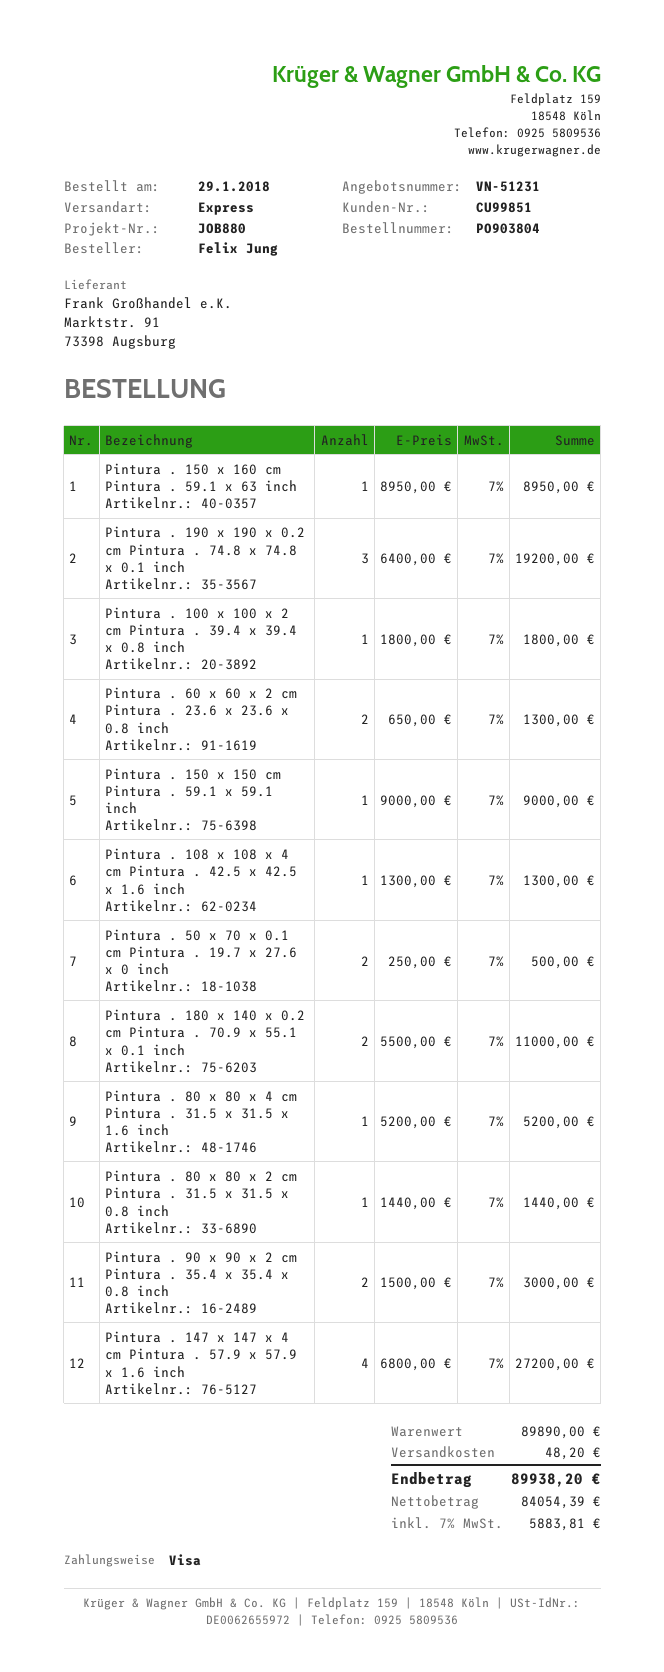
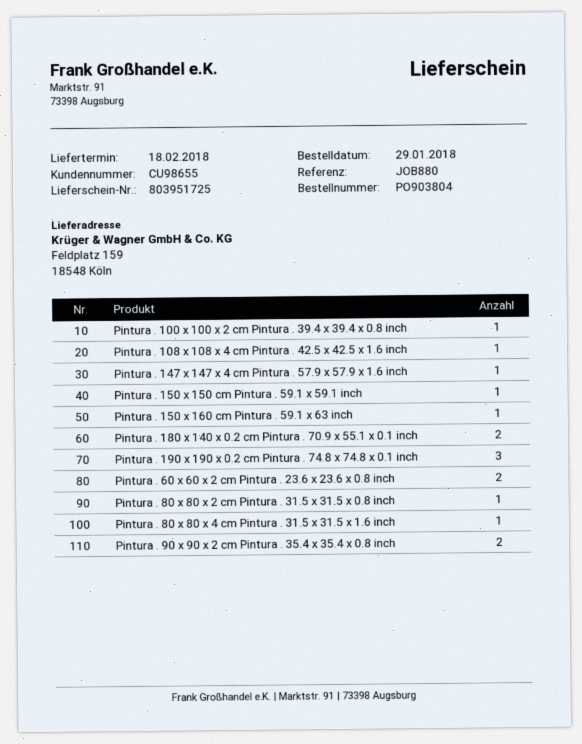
customer number: CU99851 -> CU98655
Pintura . 50 x 70 x 0.1 cm Pintura . 19.7 x 27.6 x 0 inch: 2 -> none
Pintura . 147 x 147 x 4 cm Pintura . 57.9 x 57.9 x 1.6 inch: 4 -> 1

